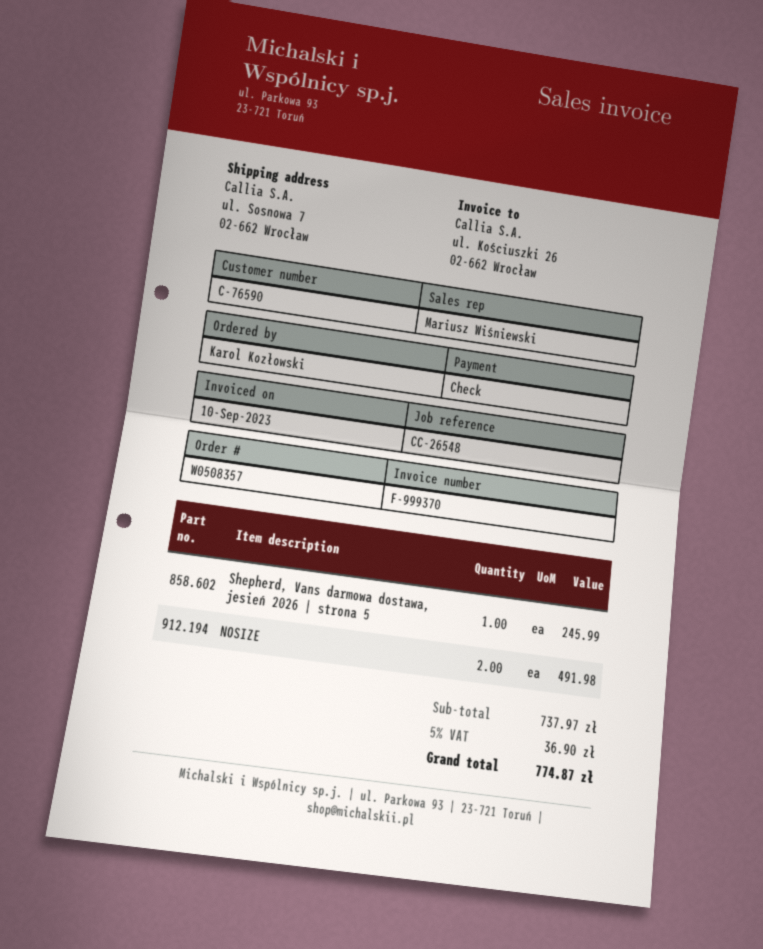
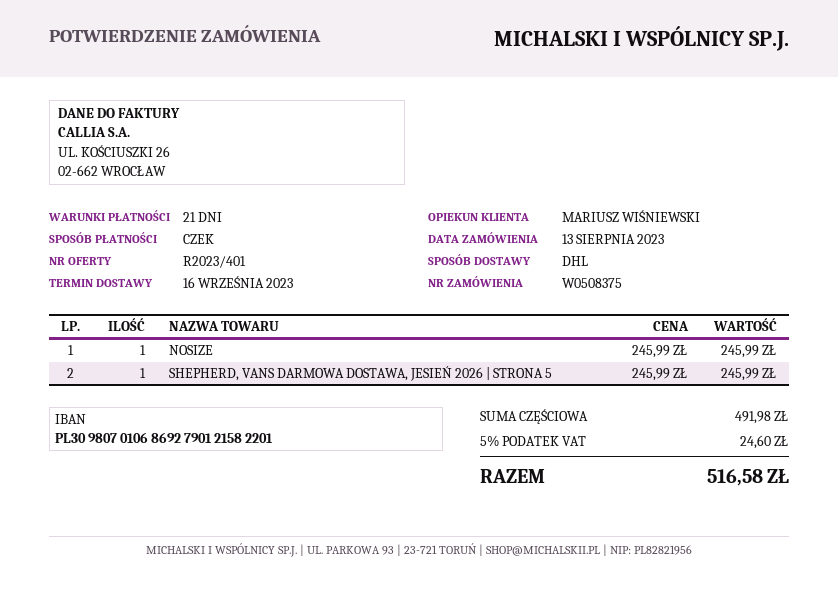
order number: W0508357 -> W0508375
NOSIZE: 2 for 491.98 -> 1 for 245.99
subtotal: 737.97 -> 491.98
tax: 5% = 36.90 -> 5% = 24.60
total: 774.87 -> 516.58

